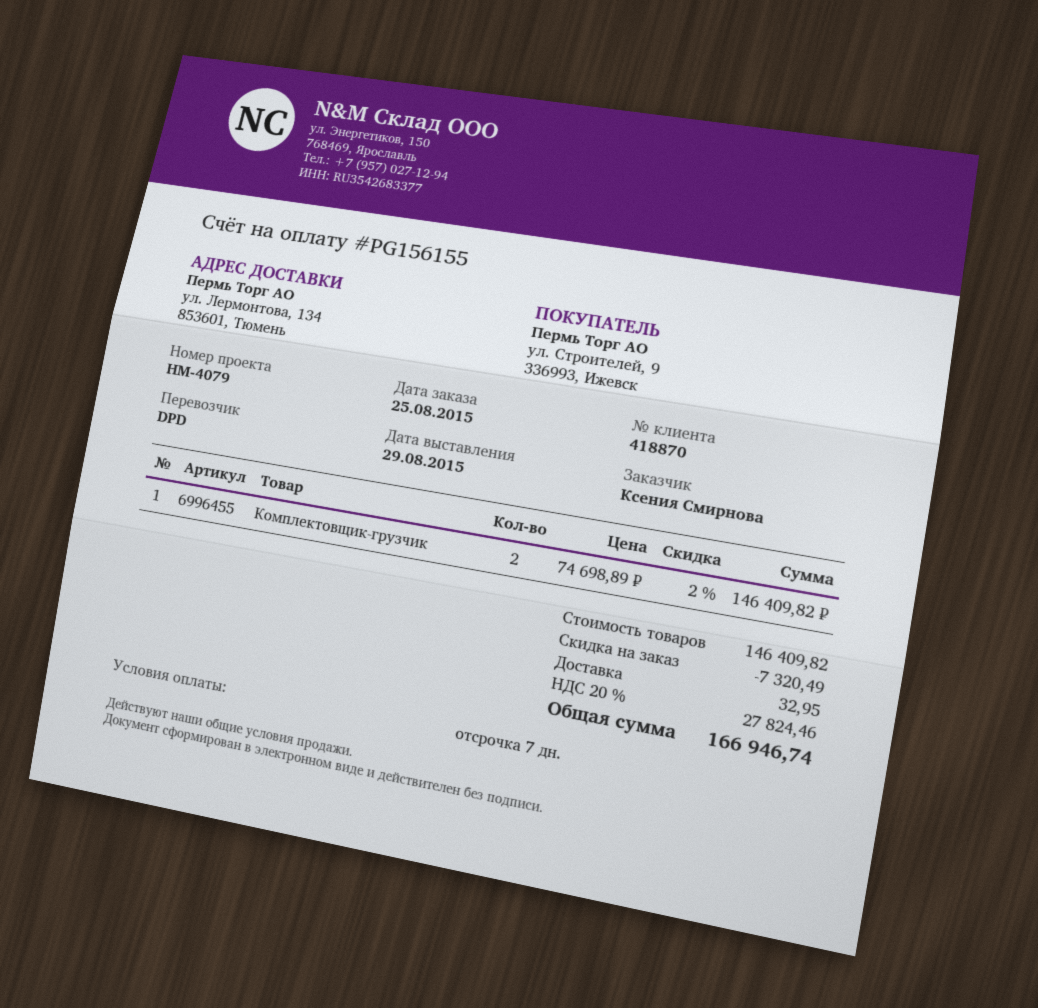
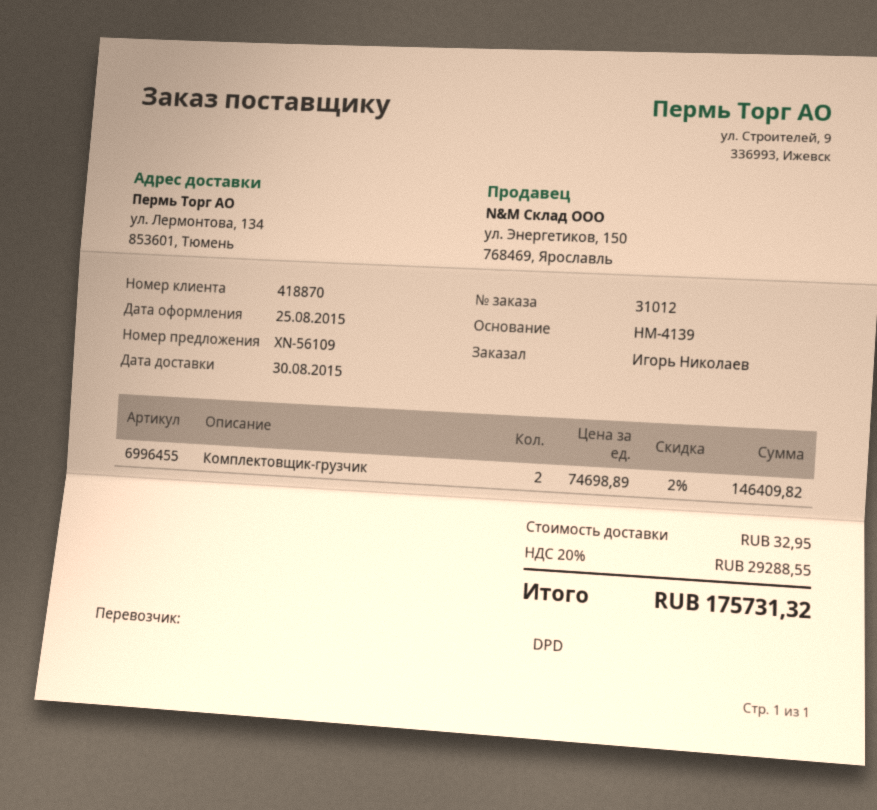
reference: HM-4079 -> HM-4139
ordered by: Ксения Смирнова -> Игорь Николаев
discount: 7320.49 -> none
tax: 20% = 27824.46 -> 20% = 29288.55
total: 166946.74 -> 175731.32

